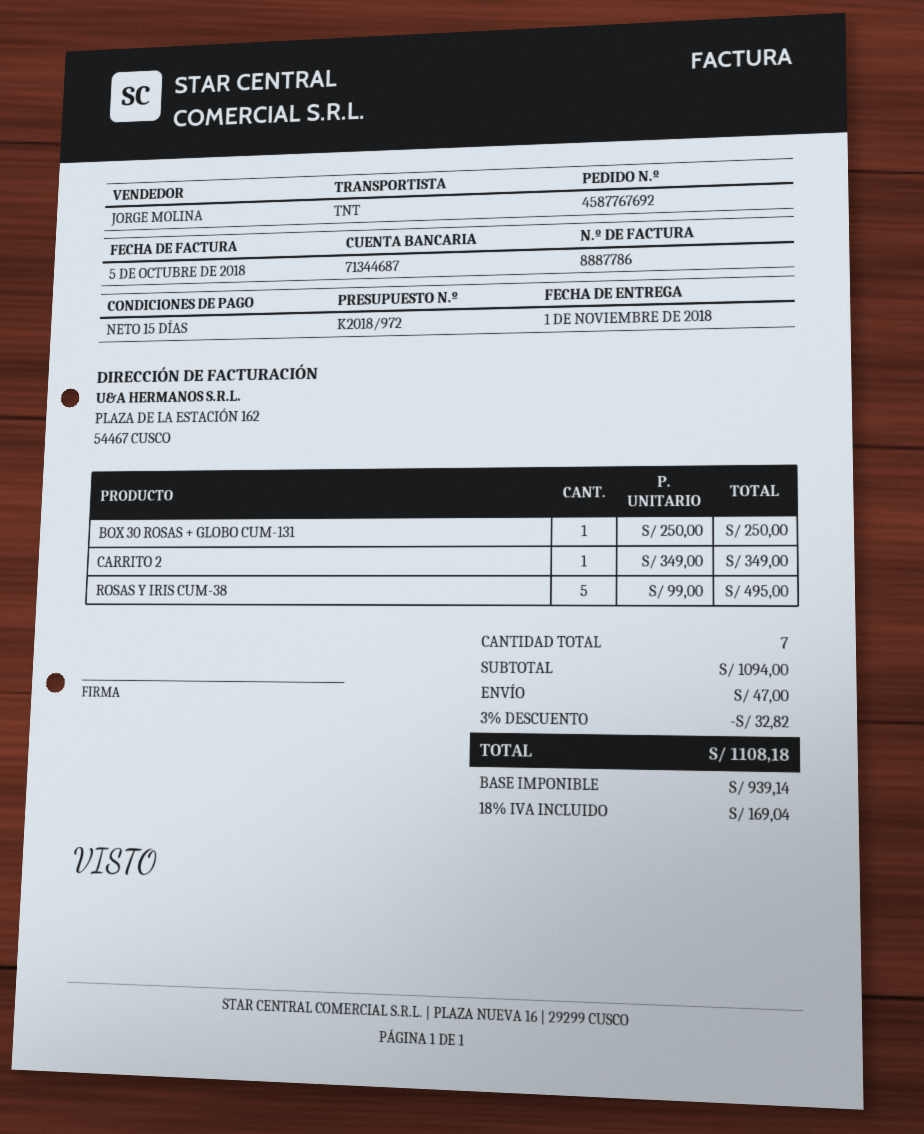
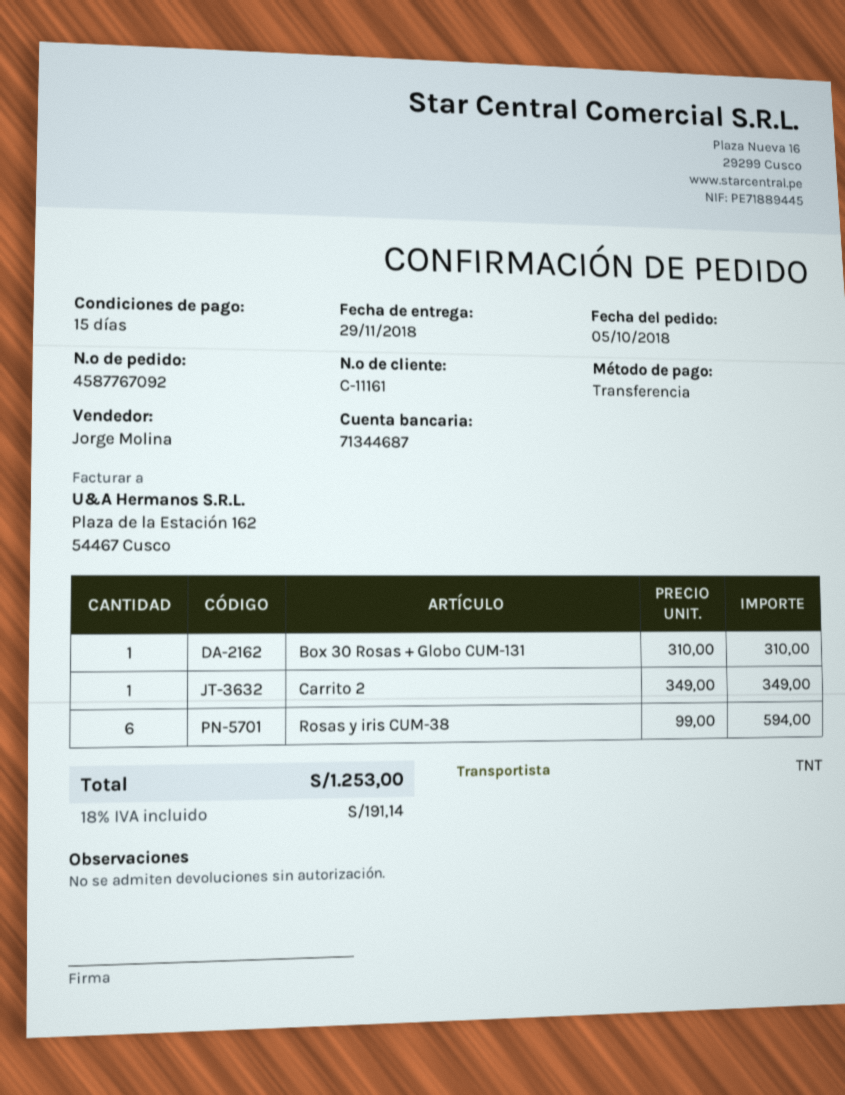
order number: 4587767692 -> 4587767092
delivery date: 2018-11-01 -> 2018-11-29
BOX 30 ROSAS + GLOBO CUM-131: 1 x 250.00 = 250.00 -> 1 x 310.00 = 310.00
ROSAS Y IRIS CUM-38: 5 x 99.00 = 495.00 -> 6 x 99.00 = 594.00
discount: 3% = 32.82 -> none
shipping: 47.00 -> none
tax: 18% = 169.04 -> 18% = 191.14
total: 1108.18 -> 1253.00

